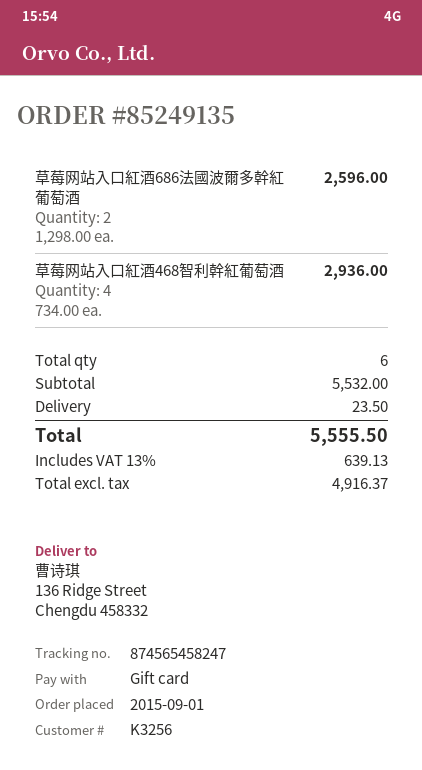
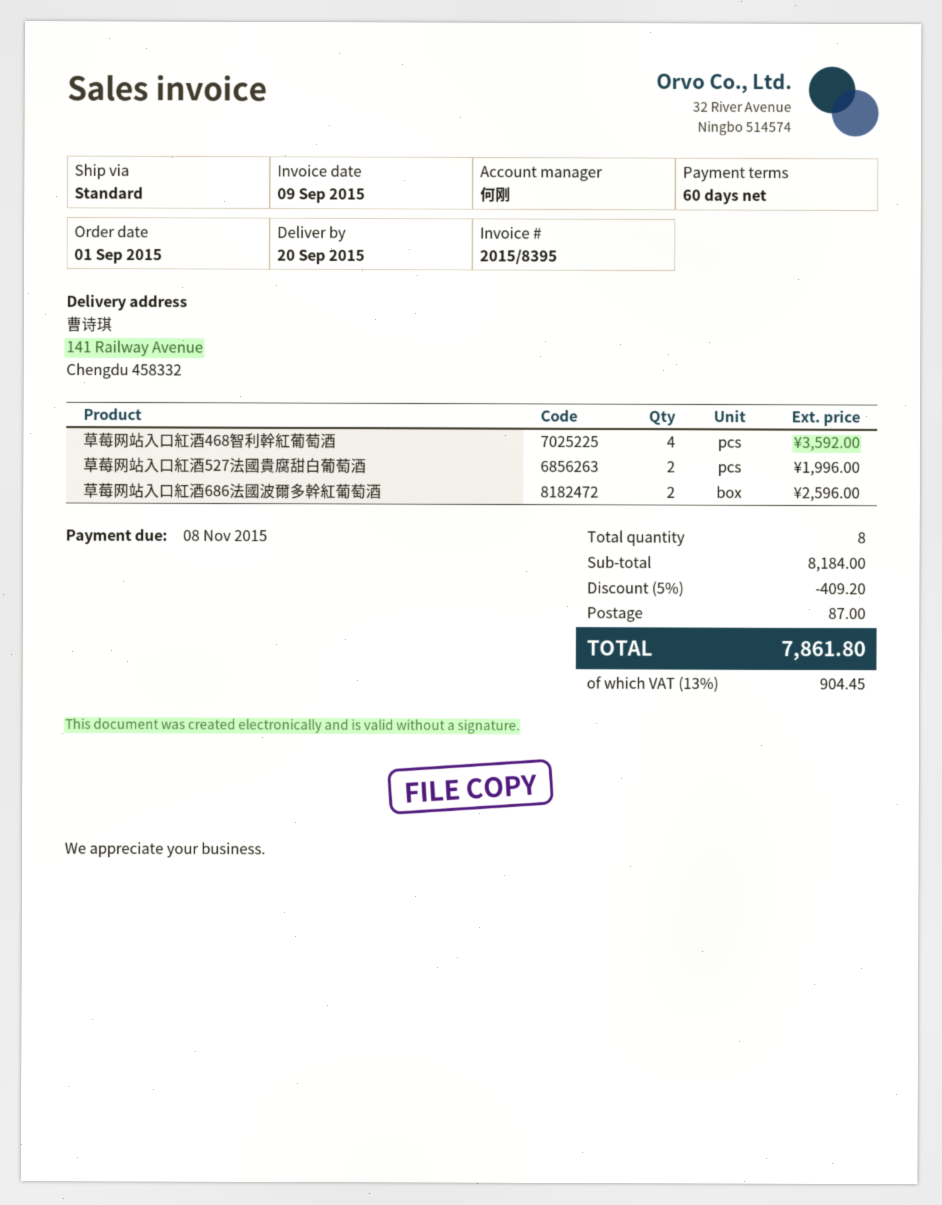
ship to: 136 Ridge Street, Chengdu 458332 -> 141 Railway Avenue, Chengdu 458332
草莓网站入口紅酒468智利幹紅葡萄酒: 4 for 2936.00 -> 4 for 3592.00
草莓网站入口紅酒527法國貴腐甜白葡萄酒: none -> 2 for 1996.00
total quantity: 6 -> 8
subtotal: 5532.00 -> 8184.00
discount: none -> 5% = 409.20
shipping: 23.50 -> 87.00
tax: 13% = 639.13 -> 13% = 904.45
total: 5555.50 -> 7861.80

